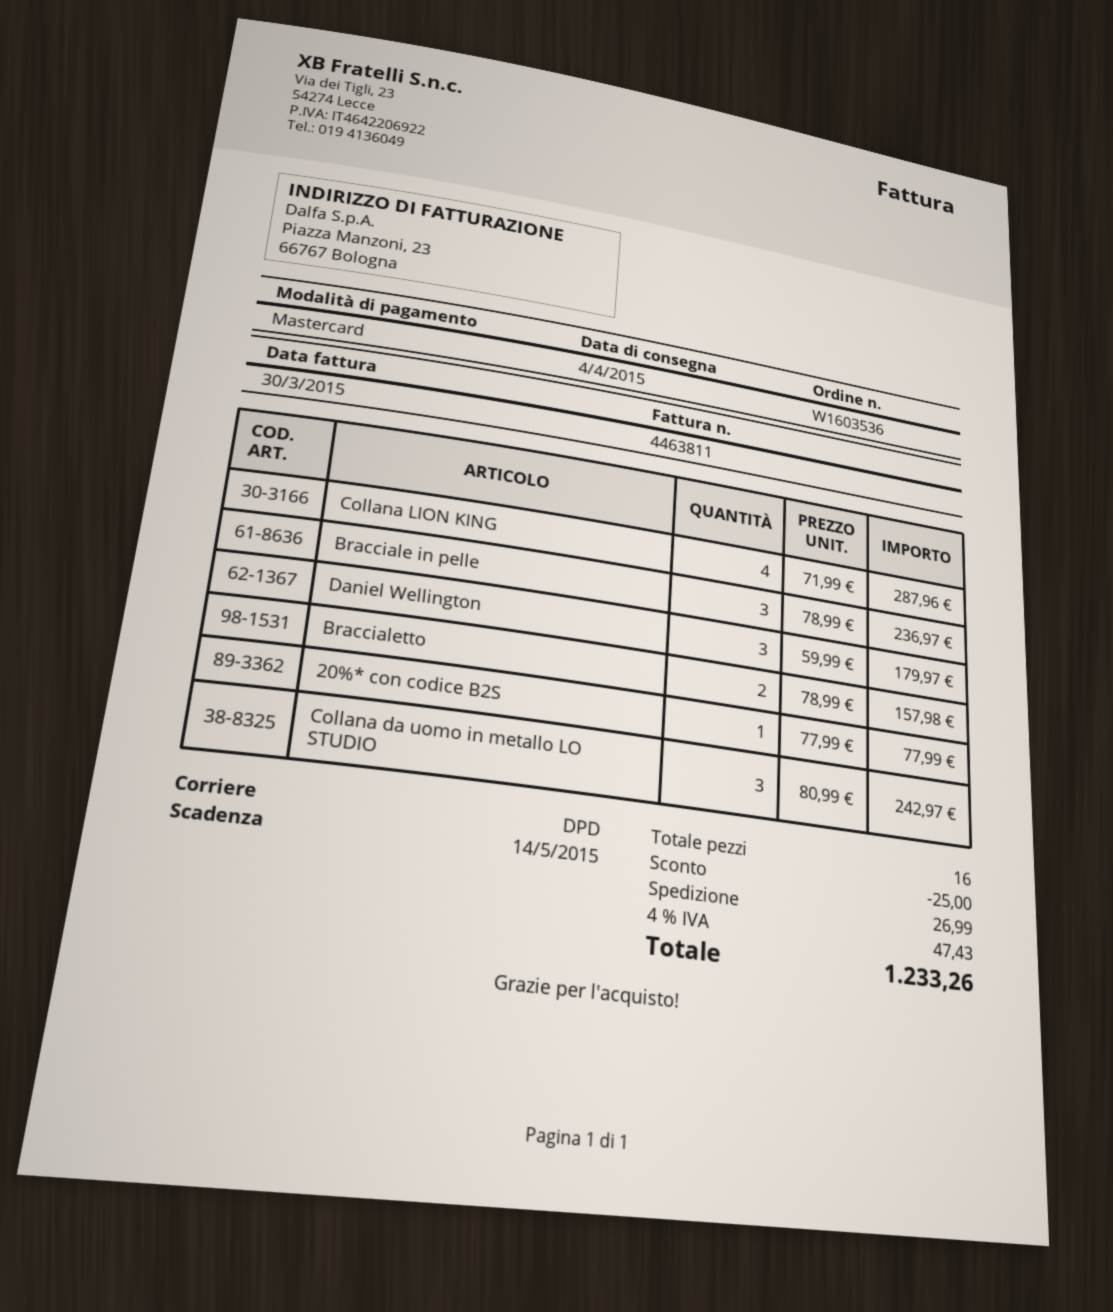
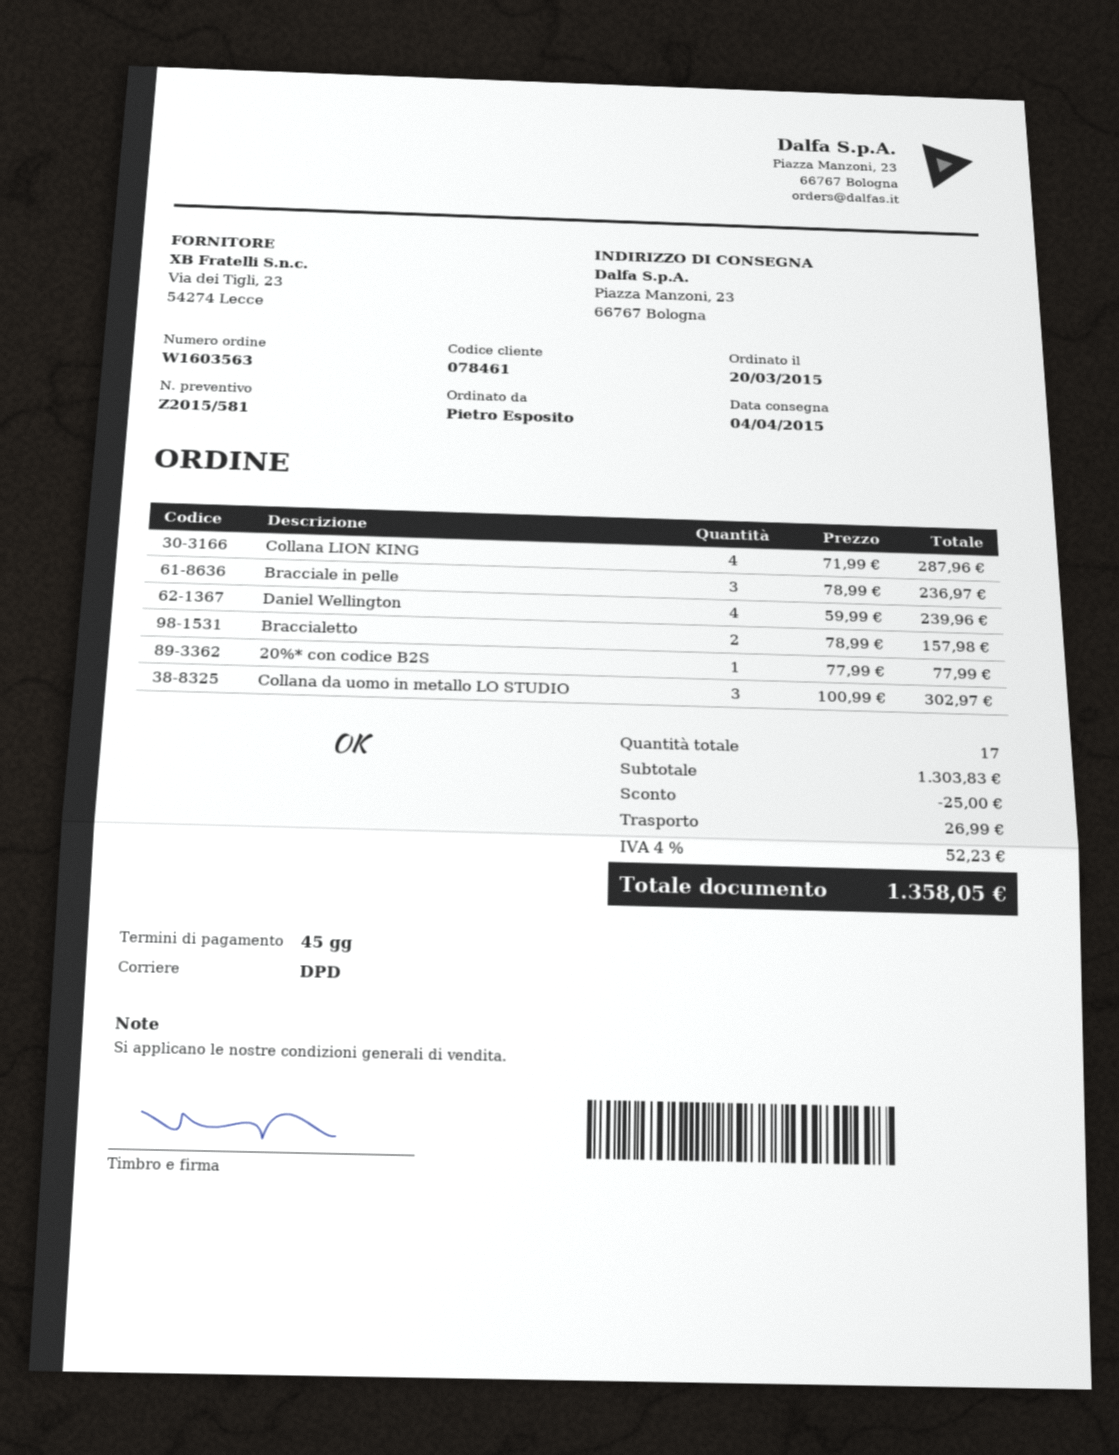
order number: W1603536 -> W1603563
Daniel Wellington: 3 x 59.99 = 179.97 -> 4 x 59.99 = 239.96
Collana da uomo in metallo LO STUDIO: 3 x 80.99 = 242.97 -> 3 x 100.99 = 302.97
total quantity: 16 -> 17
tax: 4% = 47.43 -> 4% = 52.23
total: 1233.26 -> 1358.05

